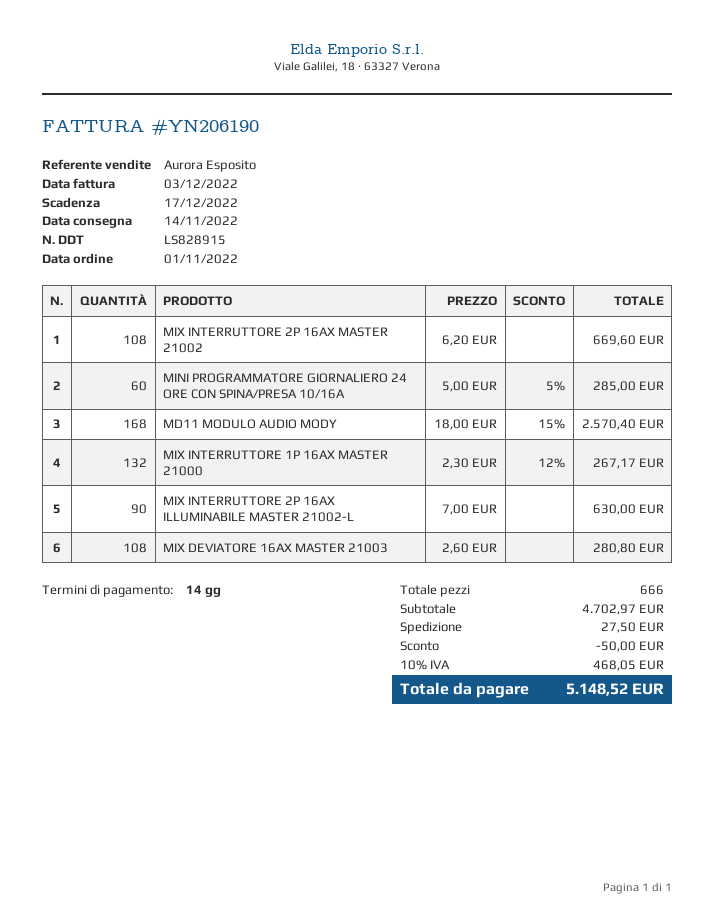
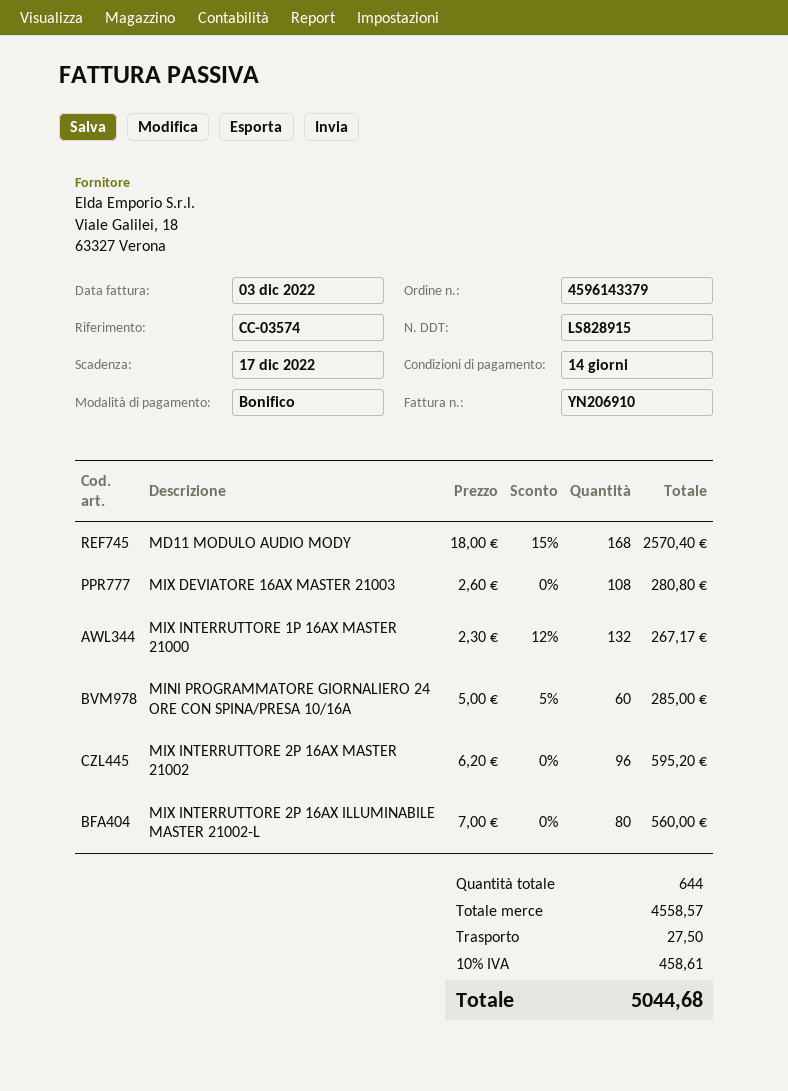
invoice number: YN206190 -> YN206910
MIX INTERRUTTORE 2P 16AX MASTER 21002: 108 x 6.20 = 669.60 -> 96 x 6.20 = 595.20
MIX INTERRUTTORE 2P 16AX ILLUMINABILE MASTER 21002-L: 90 x 7.00 = 630.00 -> 80 x 7.00 = 560.00
total quantity: 666 -> 644
subtotal: 4702.97 -> 4558.57
discount: 50.00 -> none
tax: 10% = 468.05 -> 10% = 458.61
total: 5148.52 -> 5044.68

